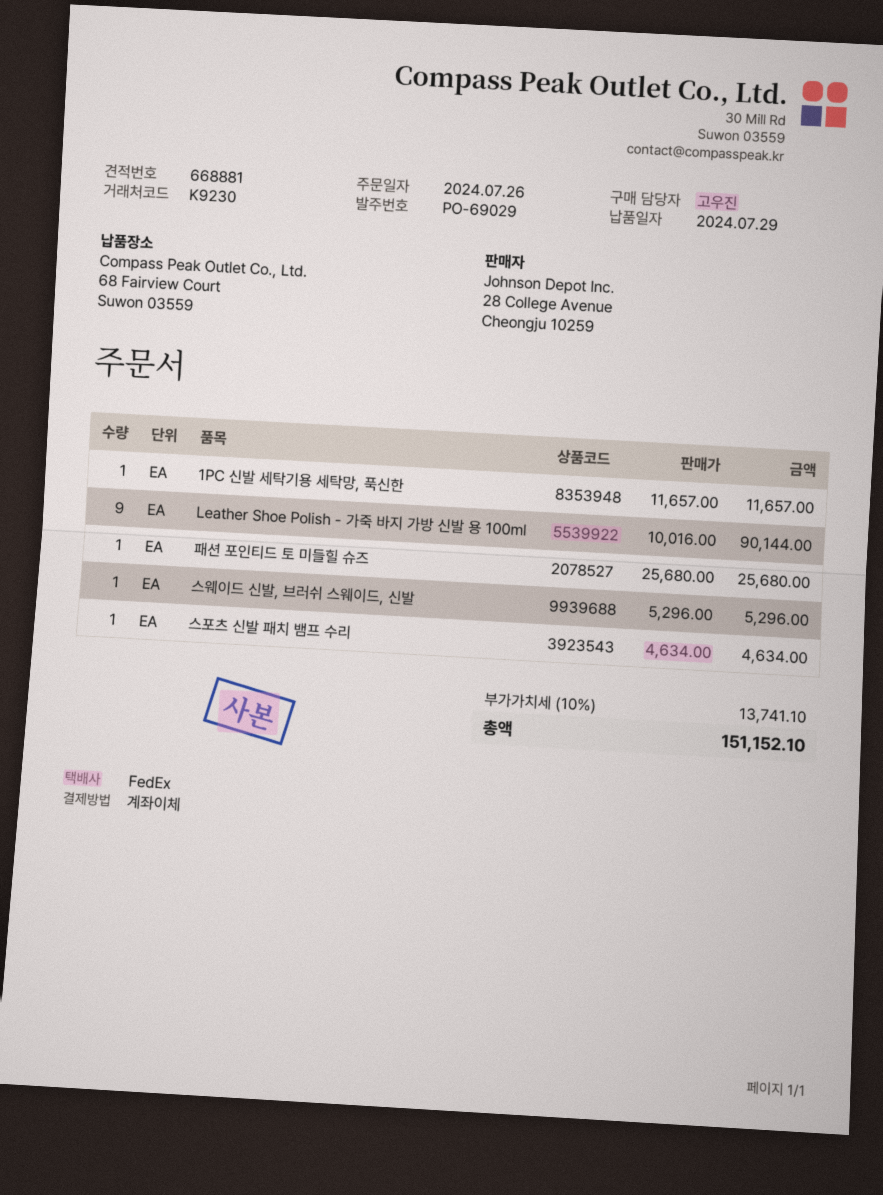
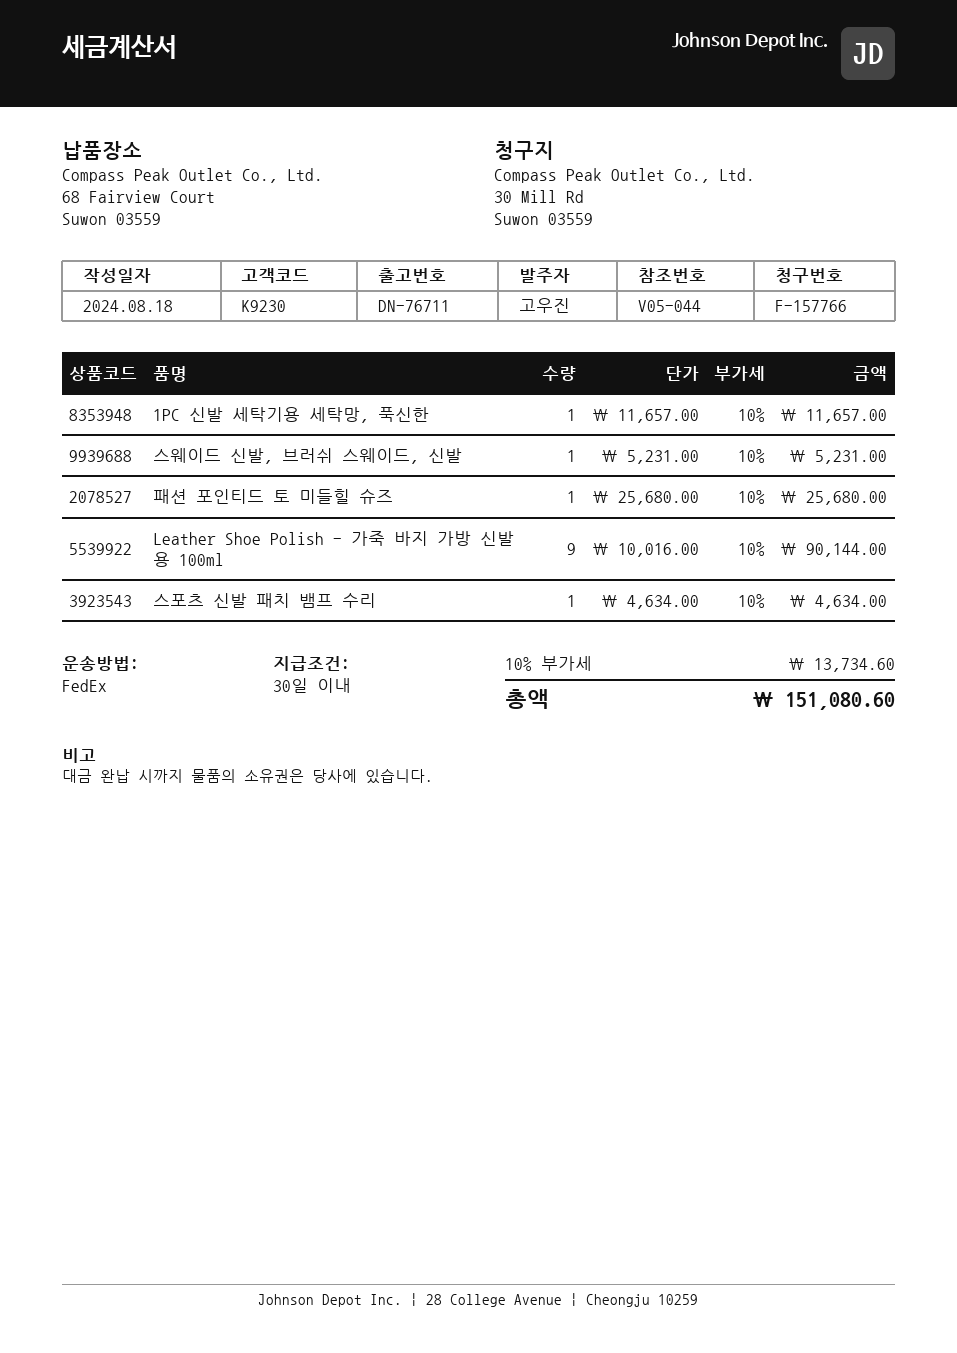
스웨이드 신발, 브러쉬 스웨이드, 신발: 1 x 5296.00 = 5296.00 -> 1 x 5231.00 = 5231.00
tax: 10% = 13741.10 -> 10% = 13734.60
total: 151152.10 -> 151080.60

